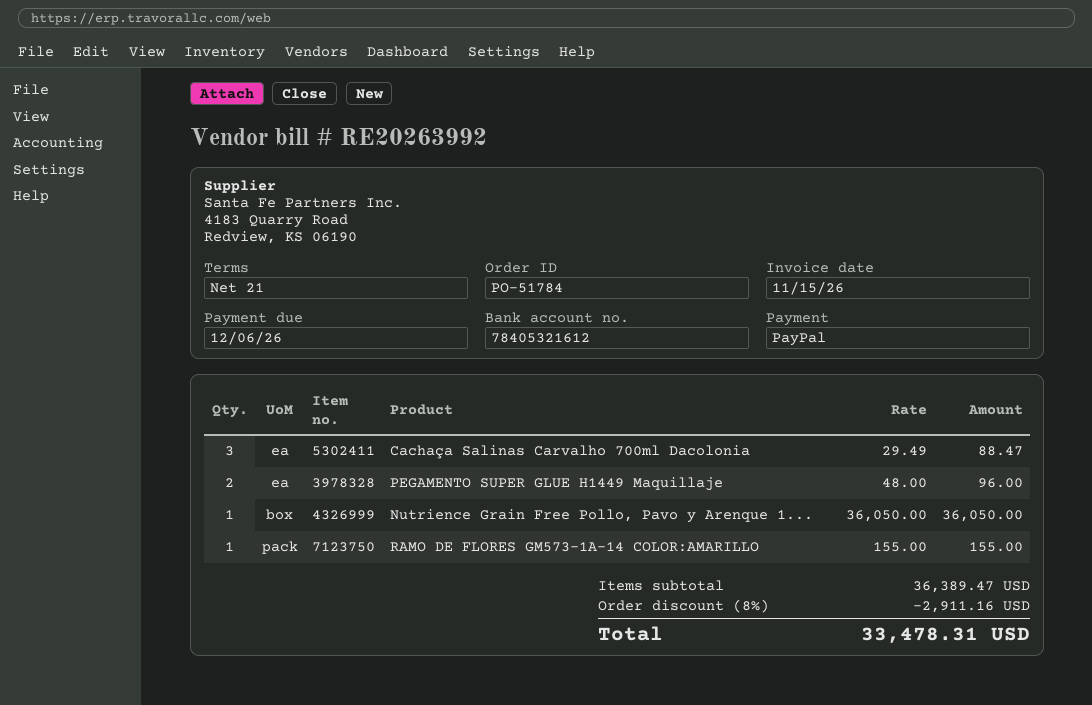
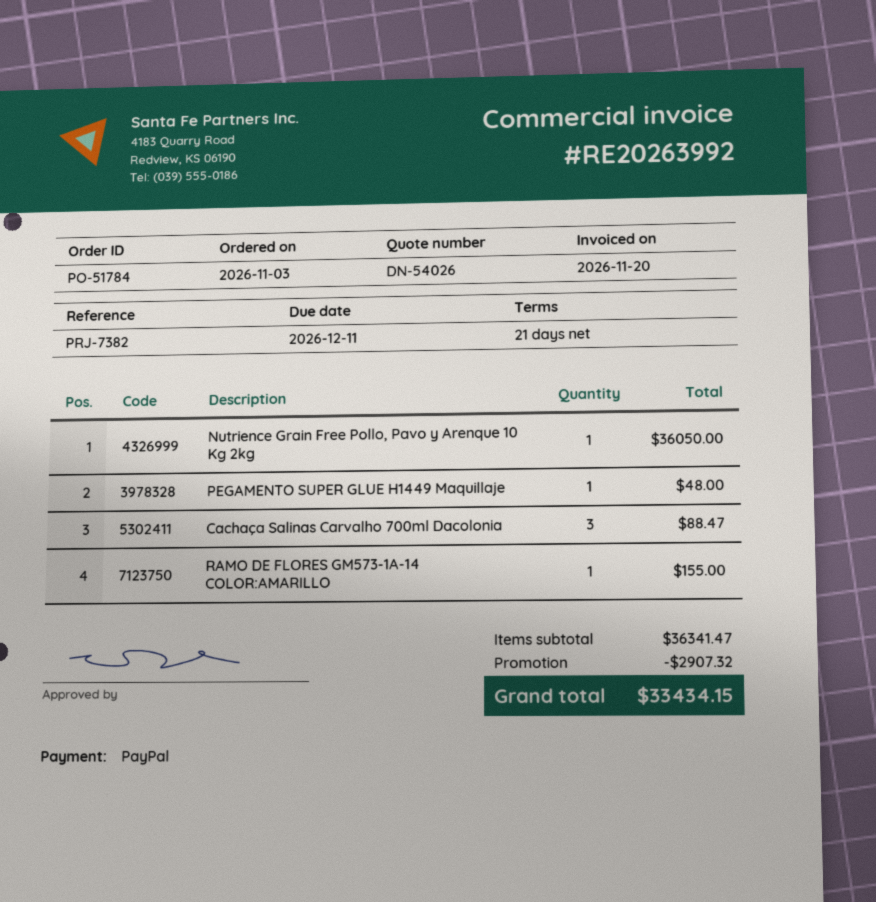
invoice date: 2026-11-15 -> 2026-11-20
due date: 2026-12-06 -> 2026-12-11
PEGAMENTO SUPER GLUE H1449 Maquillaje: 2 for 96.00 -> 1 for 48.00
subtotal: 36389.47 -> 36341.47
discount: 2911.16 -> 2907.32
total: 33478.31 -> 33434.15

